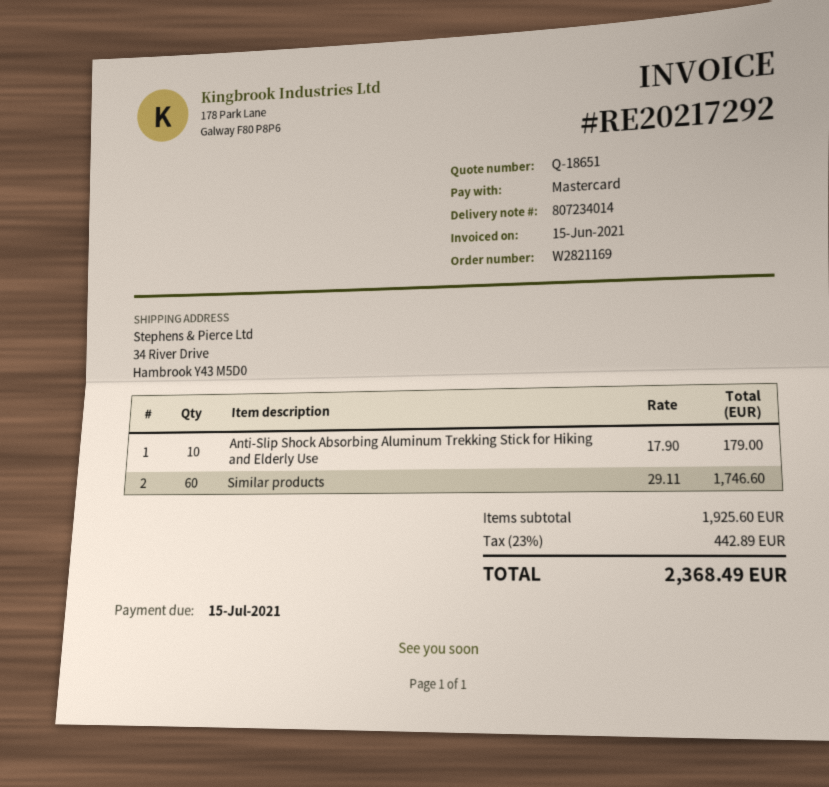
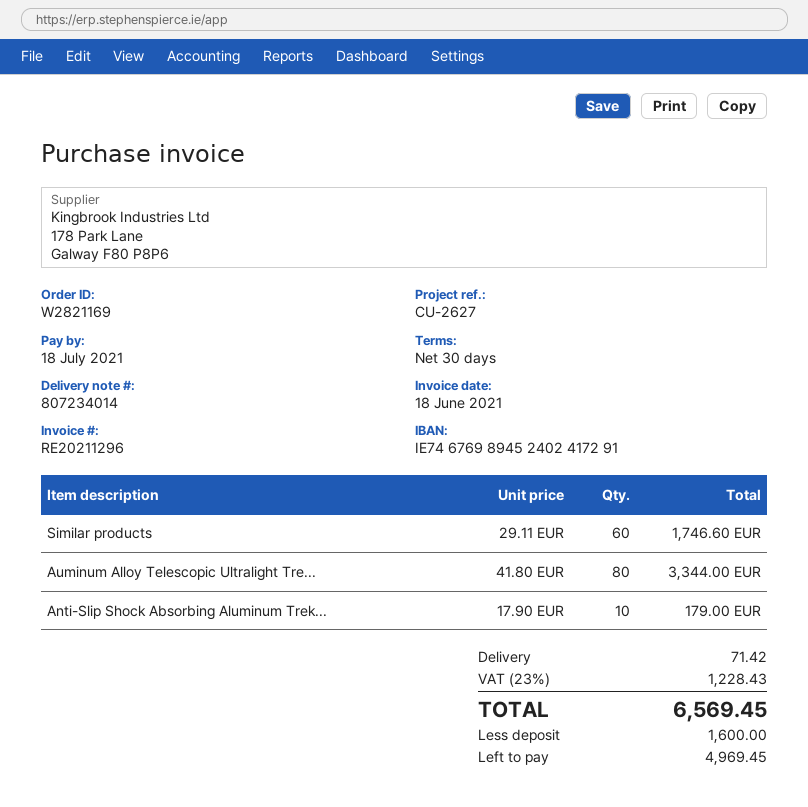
invoice number: RE20217292 -> RE20211296
invoice date: 2021-06-15 -> 2021-06-18
due date: 2021-07-15 -> 2021-07-18
Auminum Alloy Telescopic Ultralight Tre...: none -> 80 x 41.80 = 3344.00
shipping: none -> 71.42
tax: 23% = 442.89 -> 23% = 1228.43
total: 2368.49 -> 6569.45

